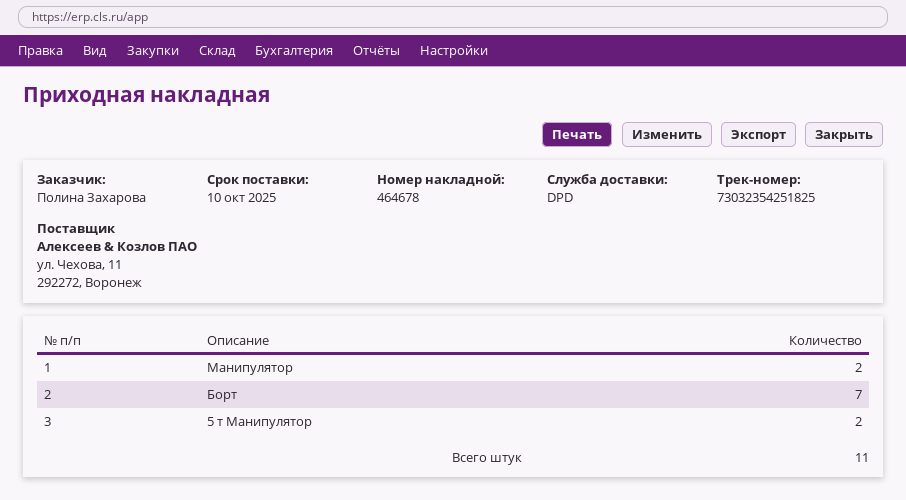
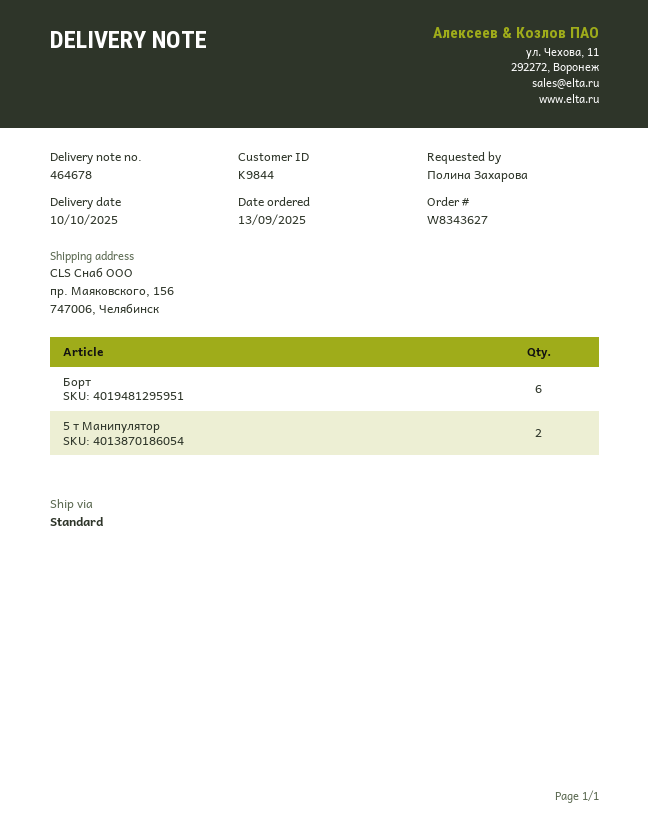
shipping method: DPD -> standard
Манипулятор: 2 -> none
Борт: 7 -> 6

